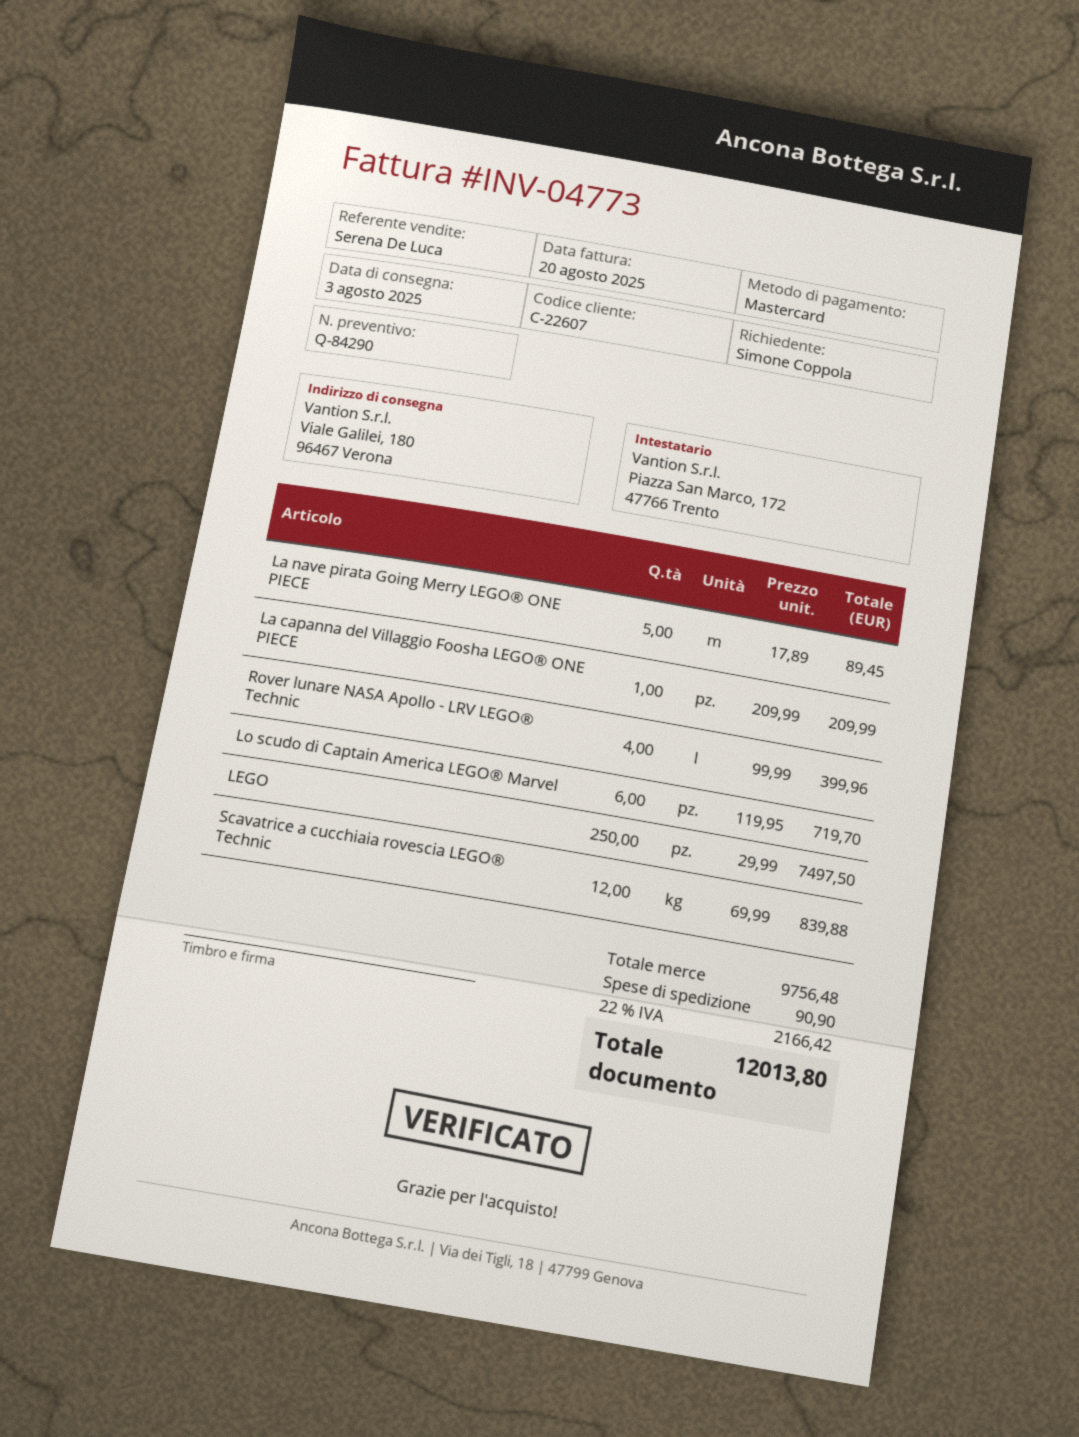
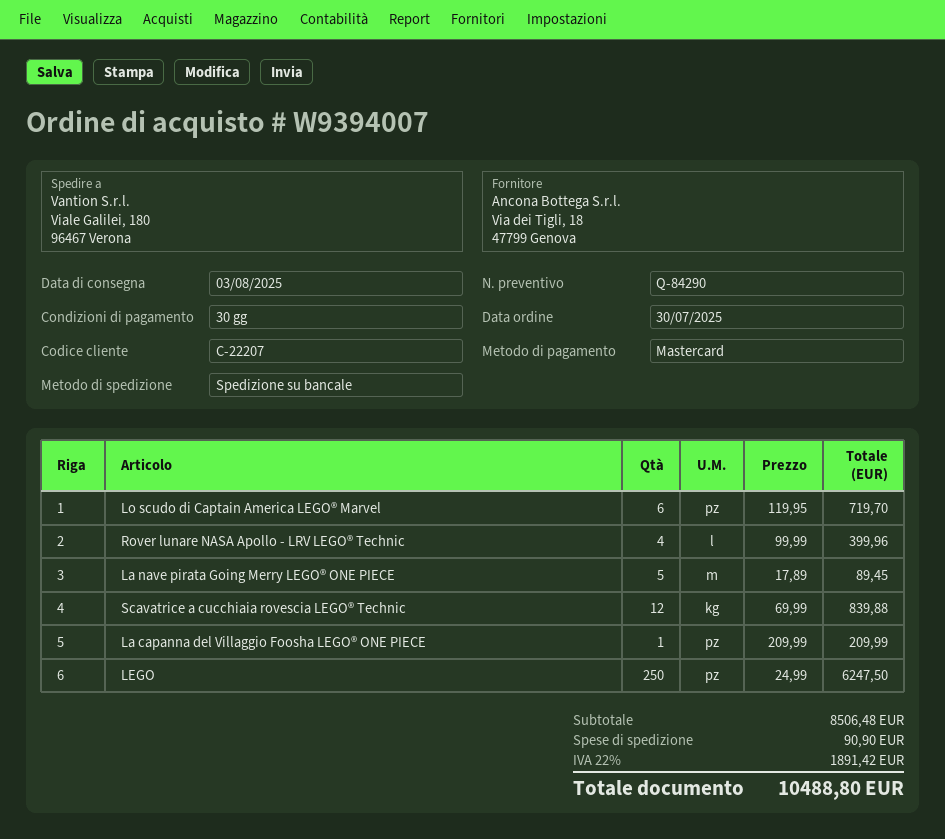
customer number: C-22607 -> C-22207
LEGO: 250 x 29.99 = 7497.50 -> 250 x 24.99 = 6247.50
subtotal: 9756.48 -> 8506.48
tax: 22% = 2166.42 -> 22% = 1891.42
total: 12013.80 -> 10488.80

